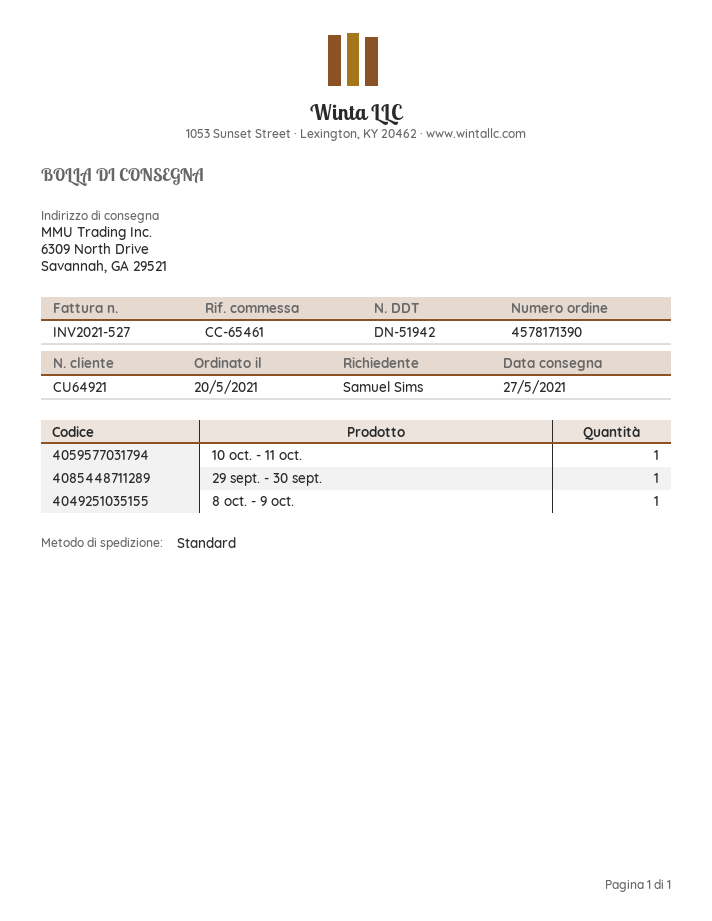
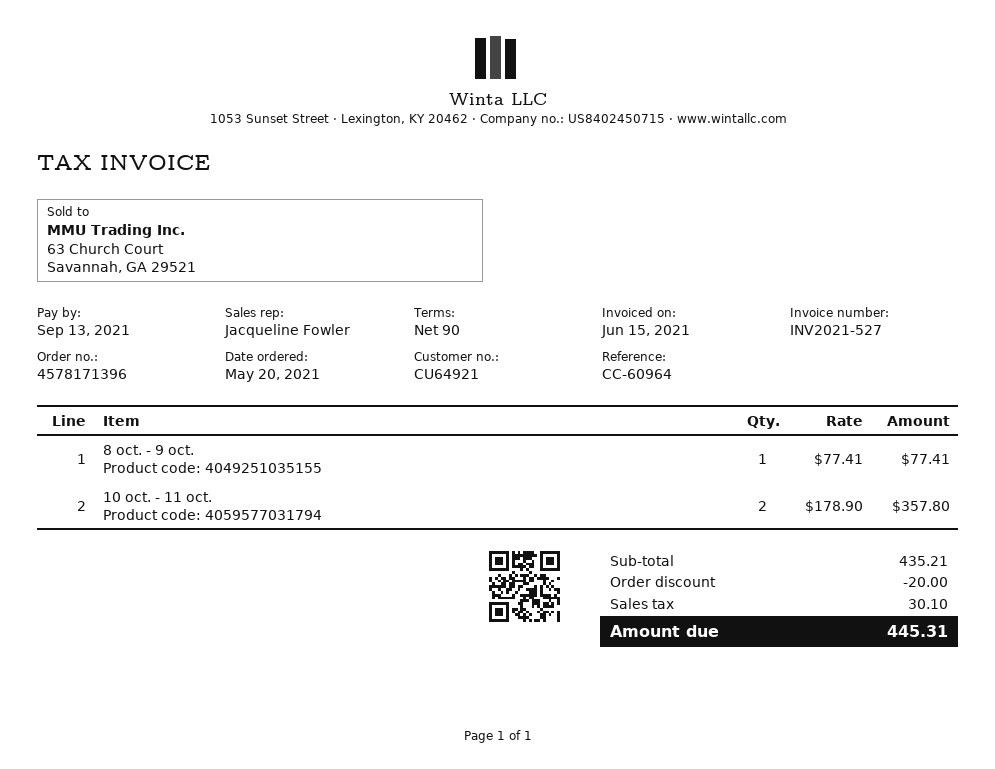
order number: 4578171390 -> 4578171396
reference: CC-65461 -> CC-60964
10 oct. - 11 oct.: 1 -> 2
29 sept. - 30 sept.: 1 -> none

